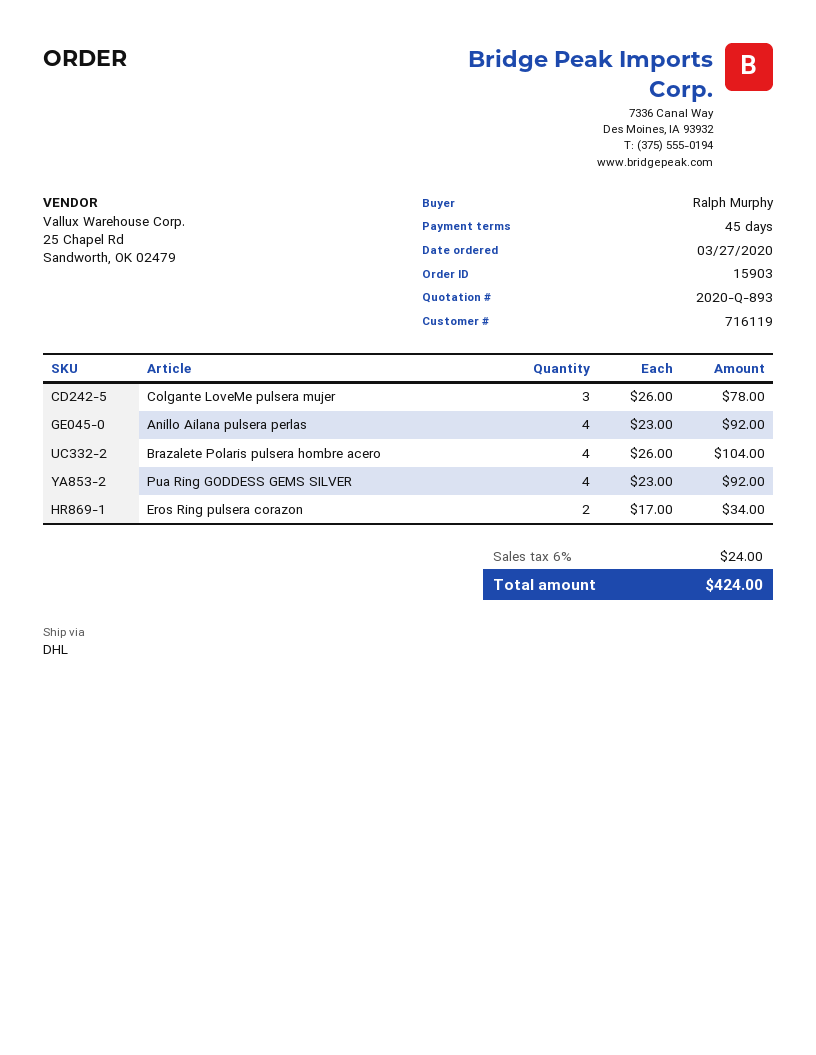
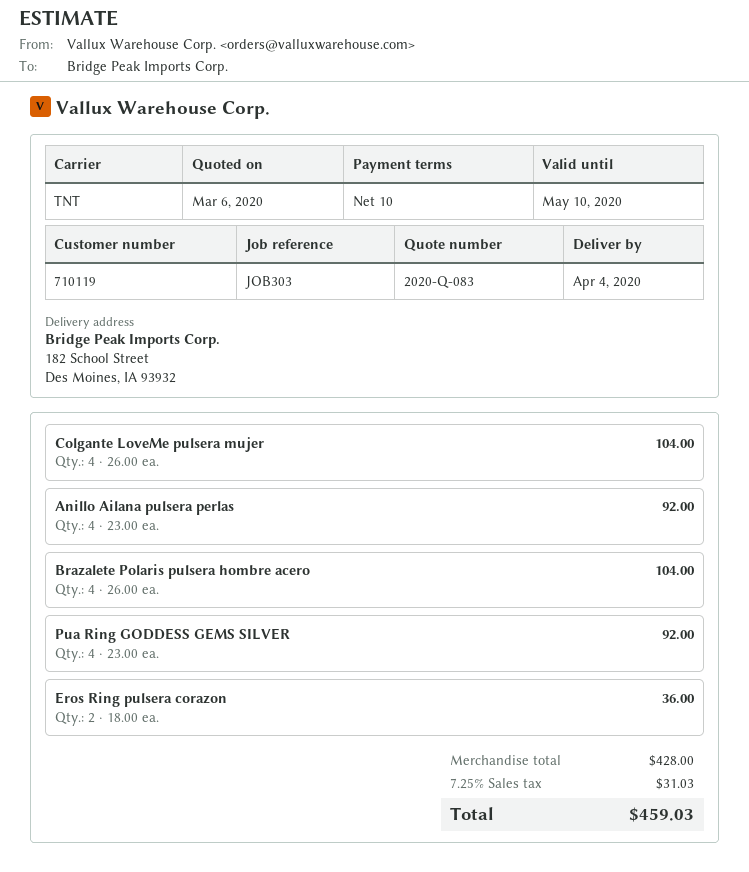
quote number: 2020-Q-893 -> 2020-Q-083
payment terms: 45 days -> 10 days
customer number: 716119 -> 710119
shipping method: DHL -> TNT
Colgante LoveMe pulsera mujer: 3 x 26.00 = 78.00 -> 4 x 26.00 = 104.00
Eros Ring pulsera corazon: 2 x 17.00 = 34.00 -> 2 x 18.00 = 36.00
tax: 6% = 24.00 -> 7.25% = 31.03
total: 424.00 -> 459.03

